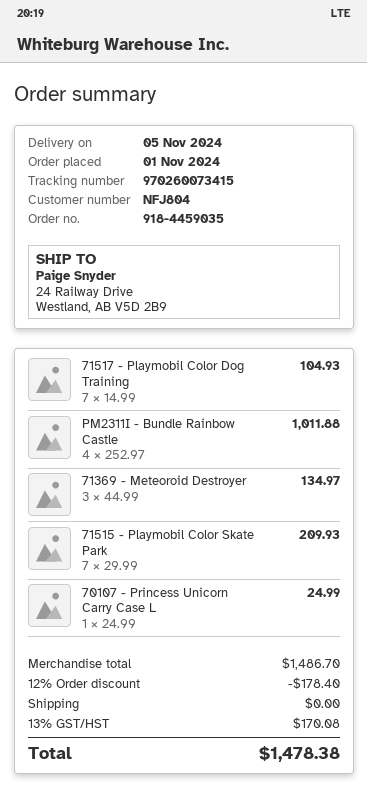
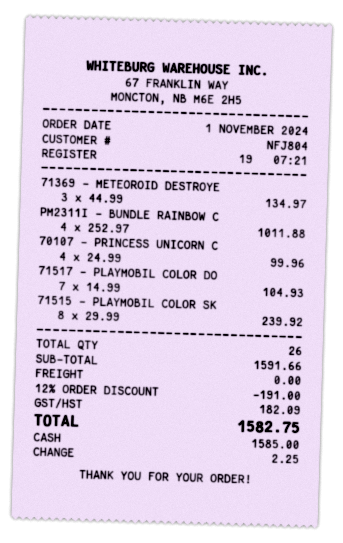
71515 - Playmobil Color Skate Park: 7 x 29.99 = 209.93 -> 8 x 29.99 = 239.92
70107 - Princess Unicorn Carry Case L: 1 x 24.99 = 24.99 -> 4 x 24.99 = 99.96
subtotal: 1486.70 -> 1591.66
discount: 12% = 178.40 -> 12% = 191.00
tax: 170.08 -> 182.09
total: 1478.38 -> 1582.75

